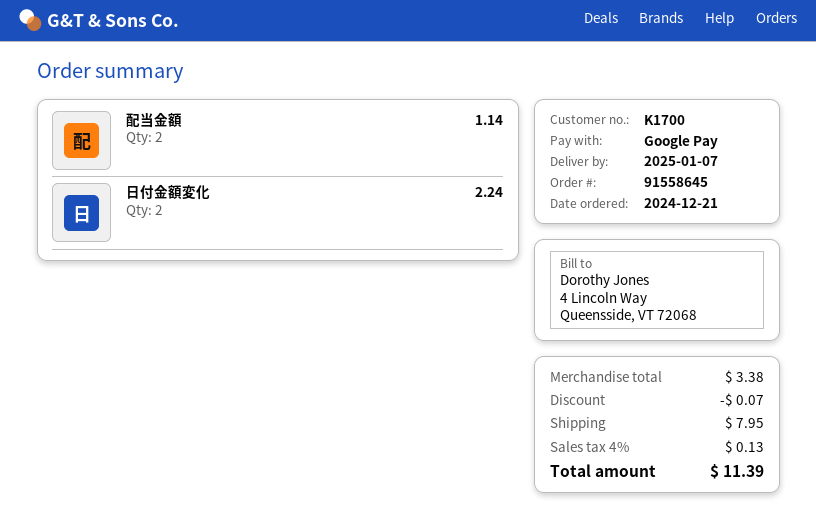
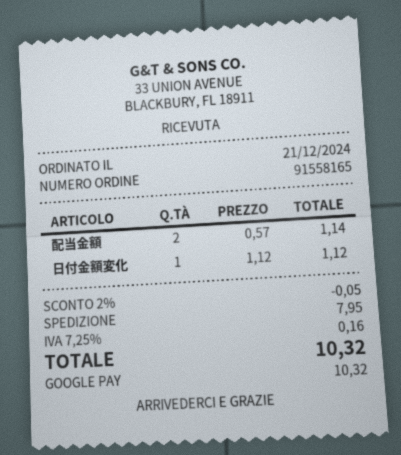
order number: 91558645 -> 91558165
日付金額変化: 2 for 2.24 -> 1 for 1.12
discount: 0.07 -> 0.05
tax: 4% = 0.13 -> 7.25% = 0.16
total: 11.39 -> 10.32

